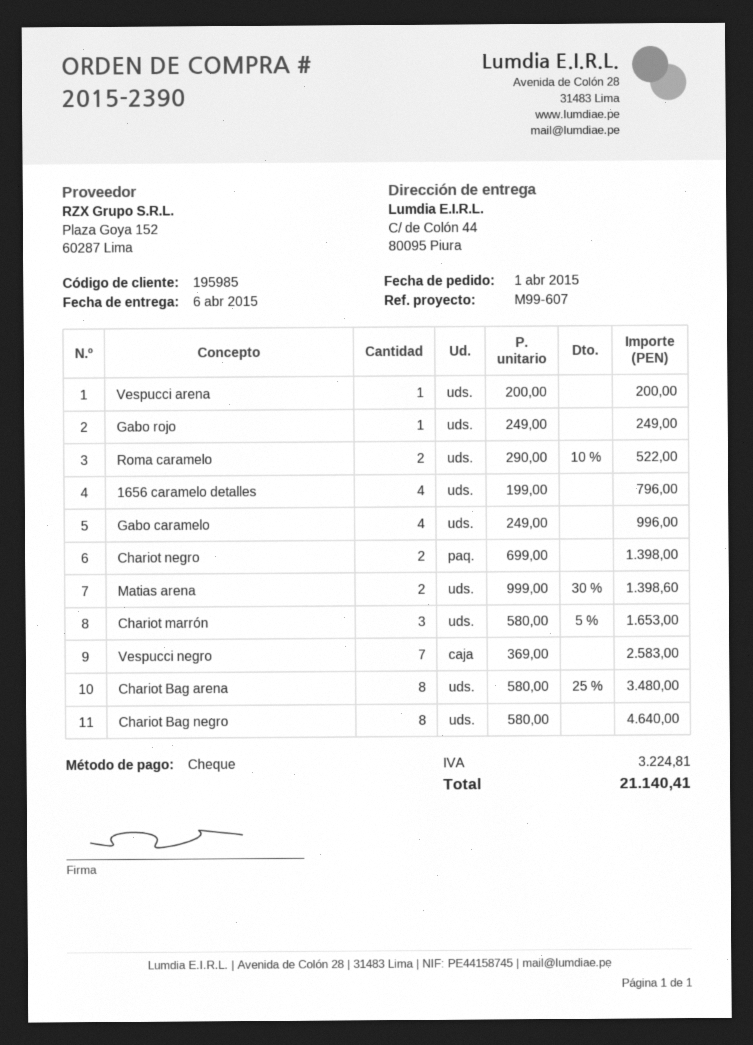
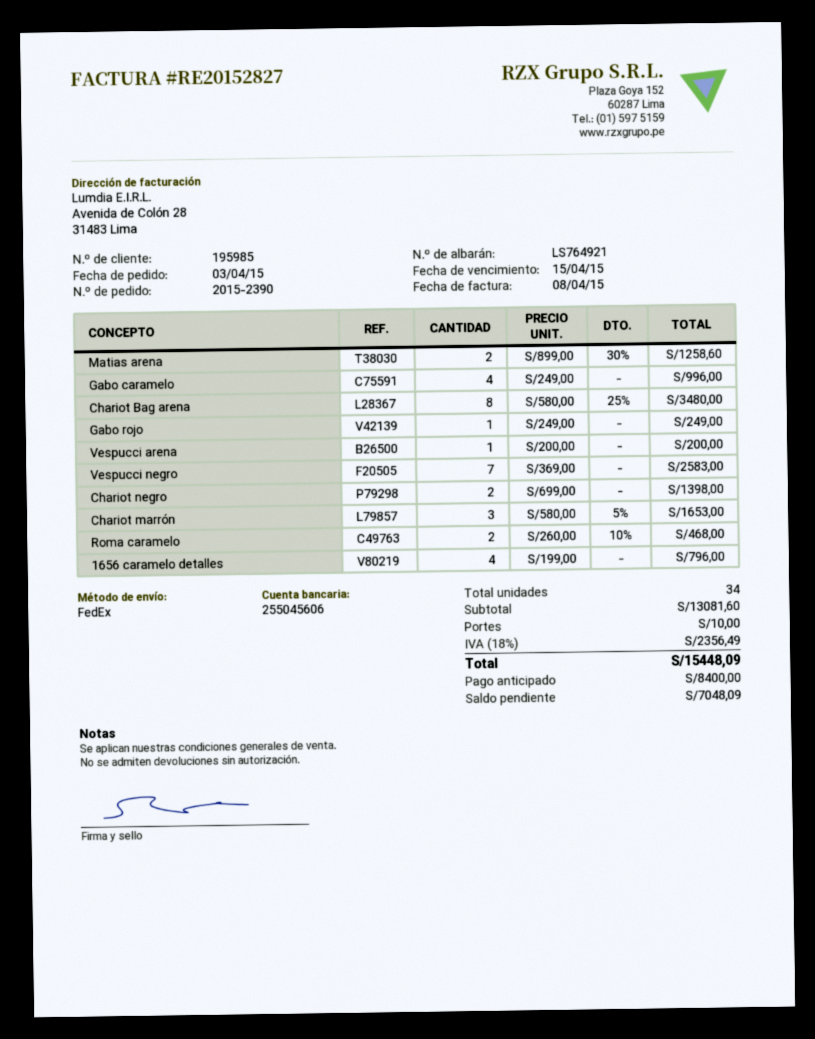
order date: 2015-04-01 -> 2015-04-03
Roma caramelo: 2 x 290.00 - 10% = 522.00 -> 2 x 260.00 - 10% = 468.00
Matias arena: 2 x 999.00 - 30% = 1398.60 -> 2 x 899.00 - 30% = 1258.60
Chariot Bag negro: 8 x 580.00 = 4640.00 -> none
shipping: none -> 10.00
tax: 3224.81 -> 2356.49
total: 21140.41 -> 15448.09

